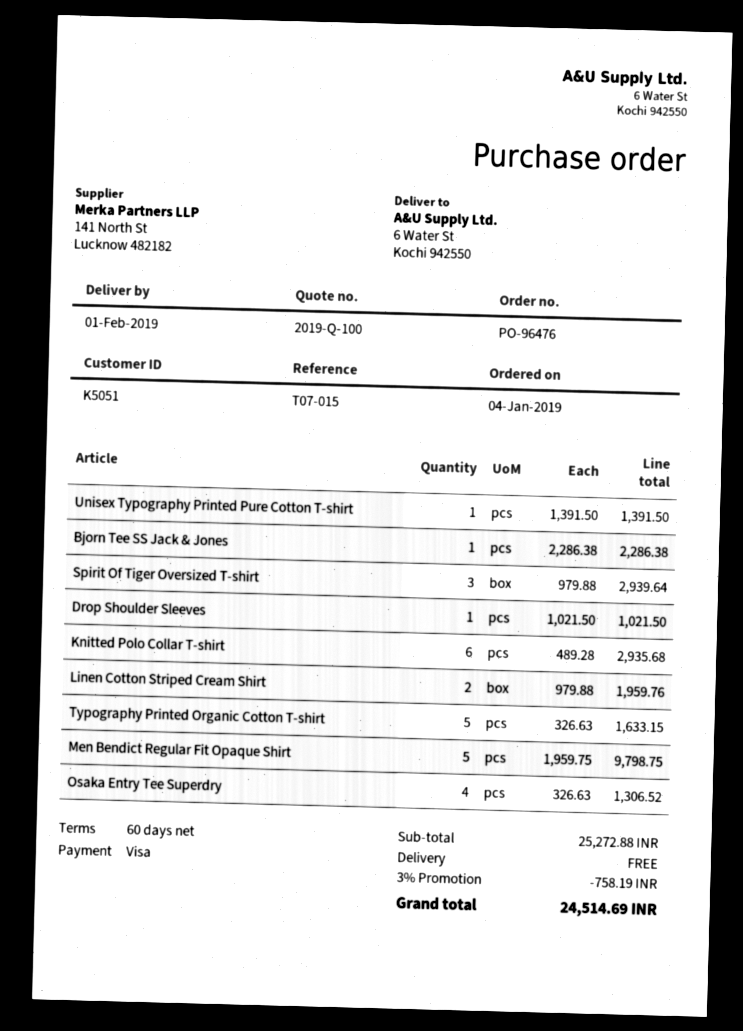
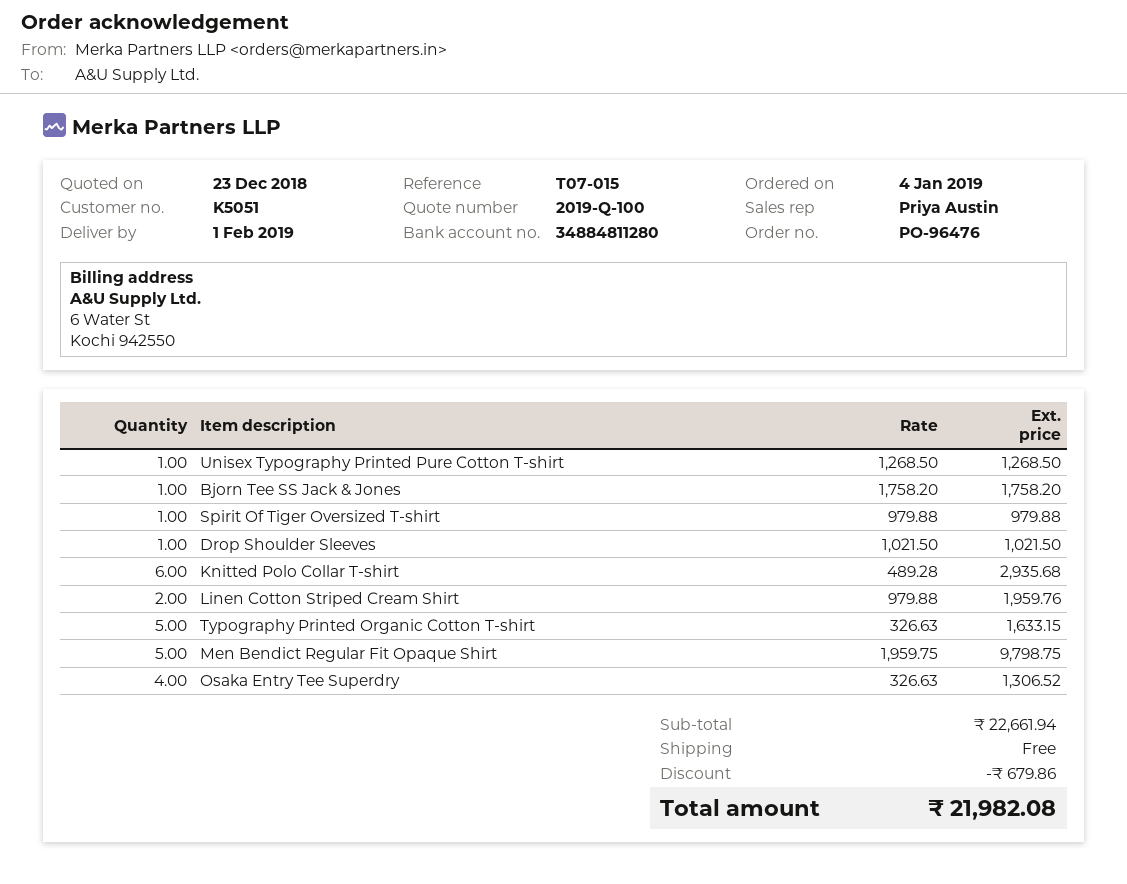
Unisex Typography Printed Pure Cotton T-shirt: 1 x 1391.50 = 1391.50 -> 1 x 1268.50 = 1268.50
Bjorn Tee SS Jack & Jones: 1 x 2286.38 = 2286.38 -> 1 x 1758.20 = 1758.20
Spirit Of Tiger Oversized T-shirt: 3 x 979.88 = 2939.64 -> 1 x 979.88 = 979.88
subtotal: 25272.88 -> 22661.94
discount: 758.19 -> 679.86
total: 24514.69 -> 21982.08

